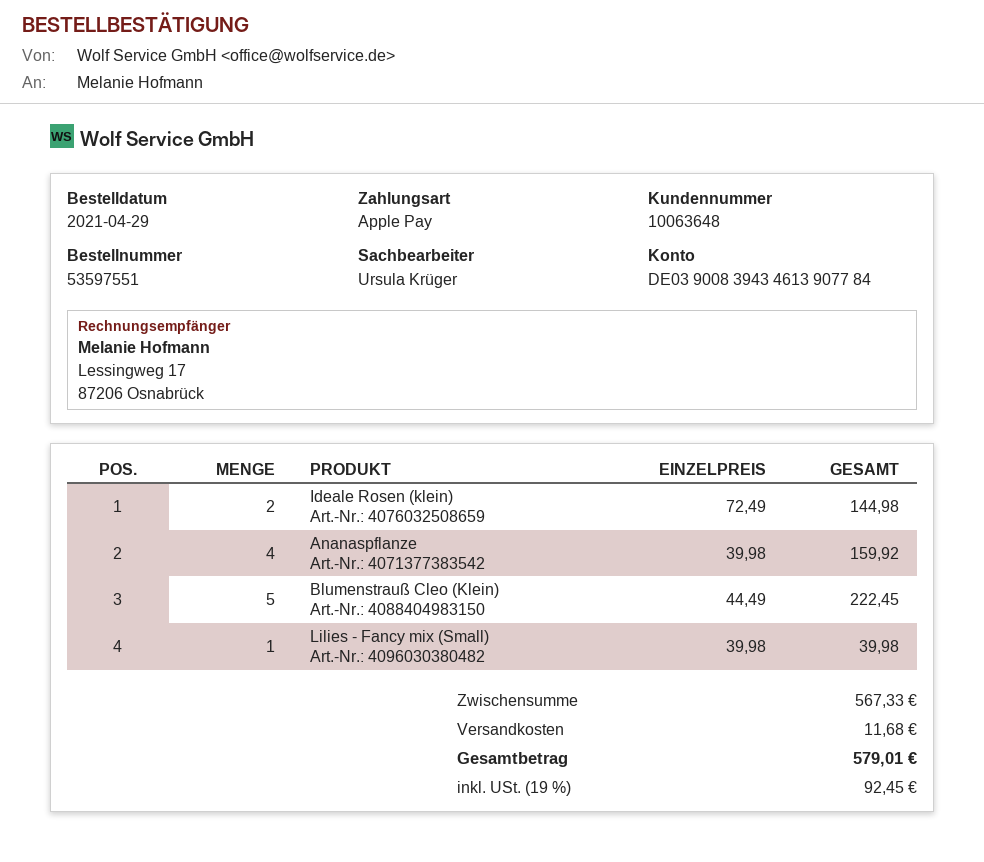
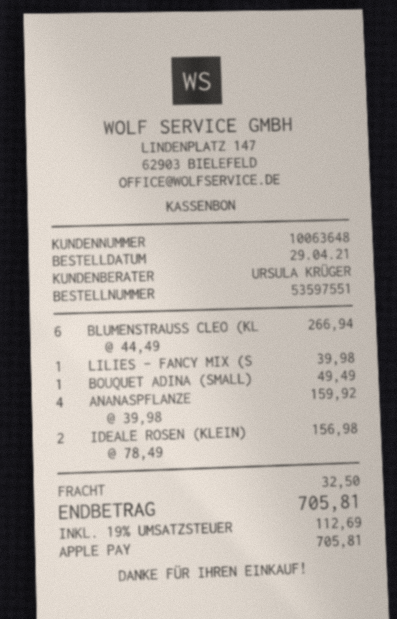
Ideale Rosen (klein): 2 x 72.49 = 144.98 -> 2 x 78.49 = 156.98
Blumenstrauß Cleo (Klein): 5 x 44.49 = 222.45 -> 6 x 44.49 = 266.94
BOUQUET ADINA (SMALL): none -> 1 x 49.49 = 49.49
shipping: 11.68 -> 32.50
tax: 19% = 92.45 -> 19% = 112.69
total: 579.01 -> 705.81

